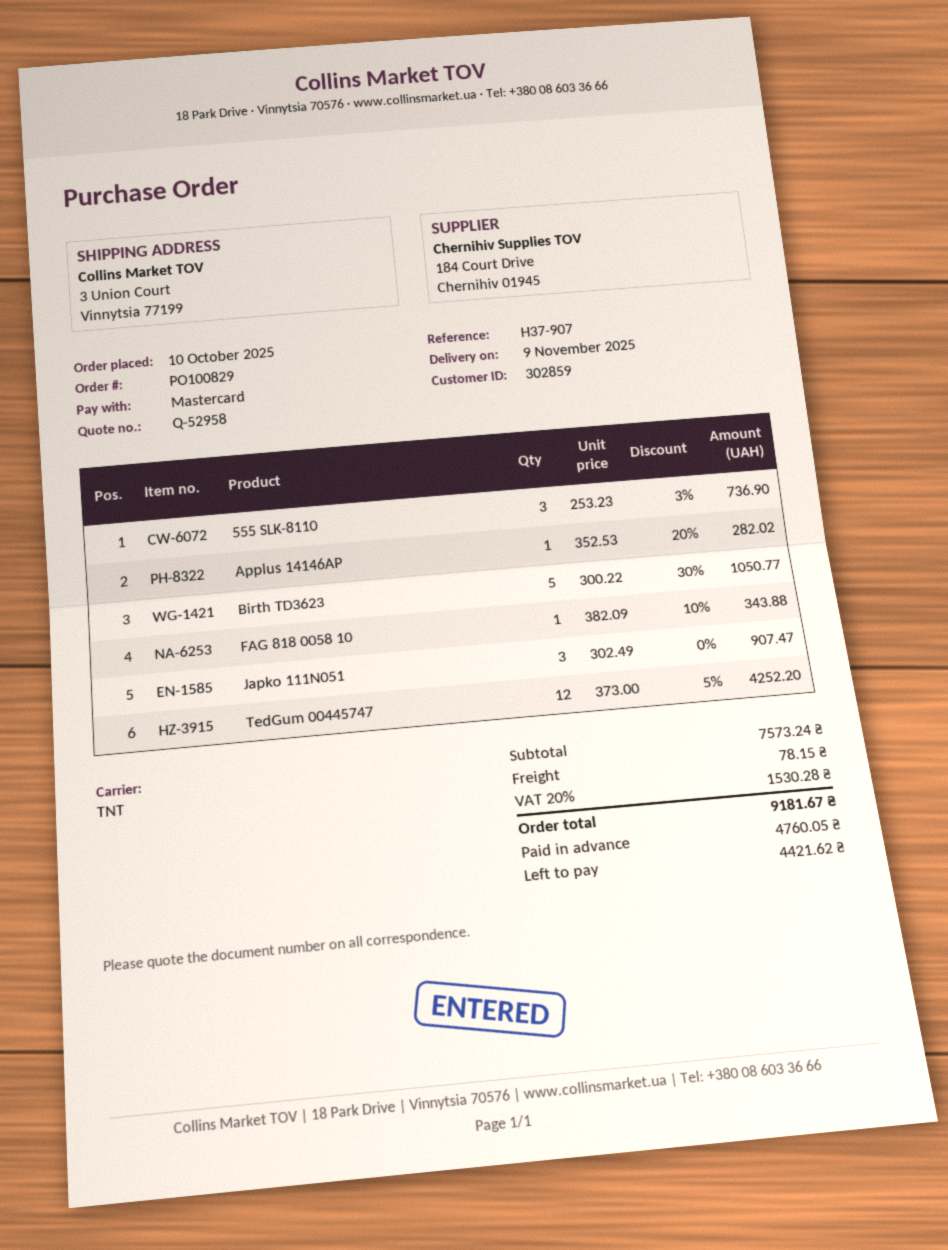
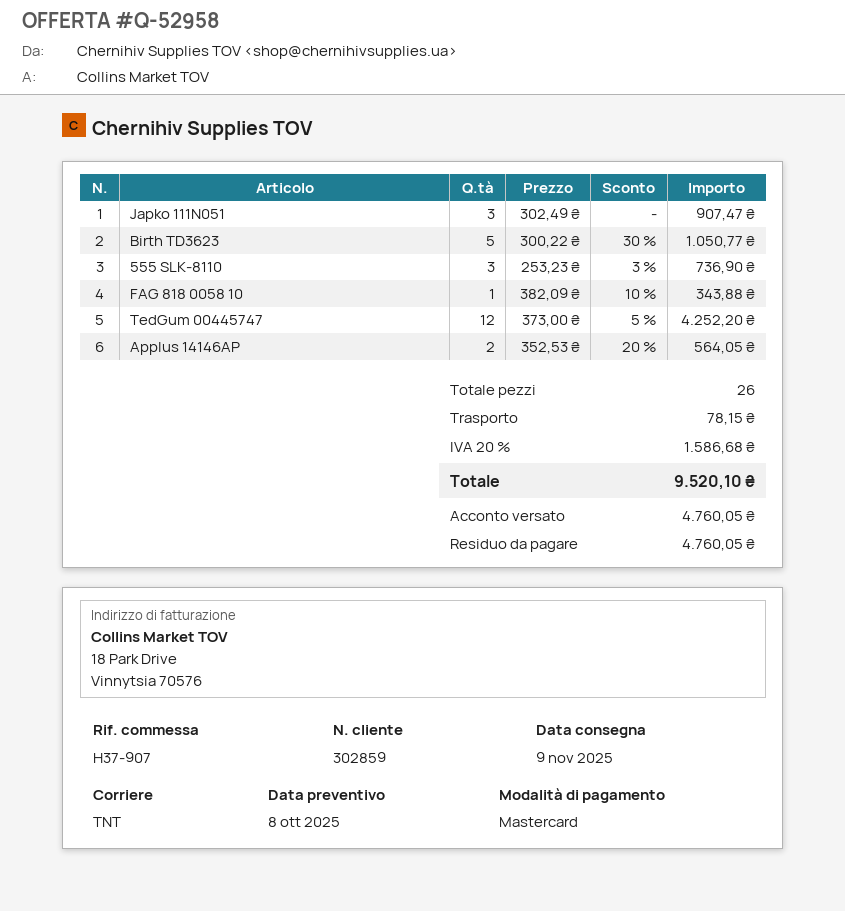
Applus 14146AP: 1 x 352.53 - 20% = 282.02 -> 2 x 352.53 - 20% = 564.05
tax: 20% = 1530.28 -> 20% = 1586.68
total: 9181.67 -> 9520.10
balance: 4421.62 -> 4760.05

